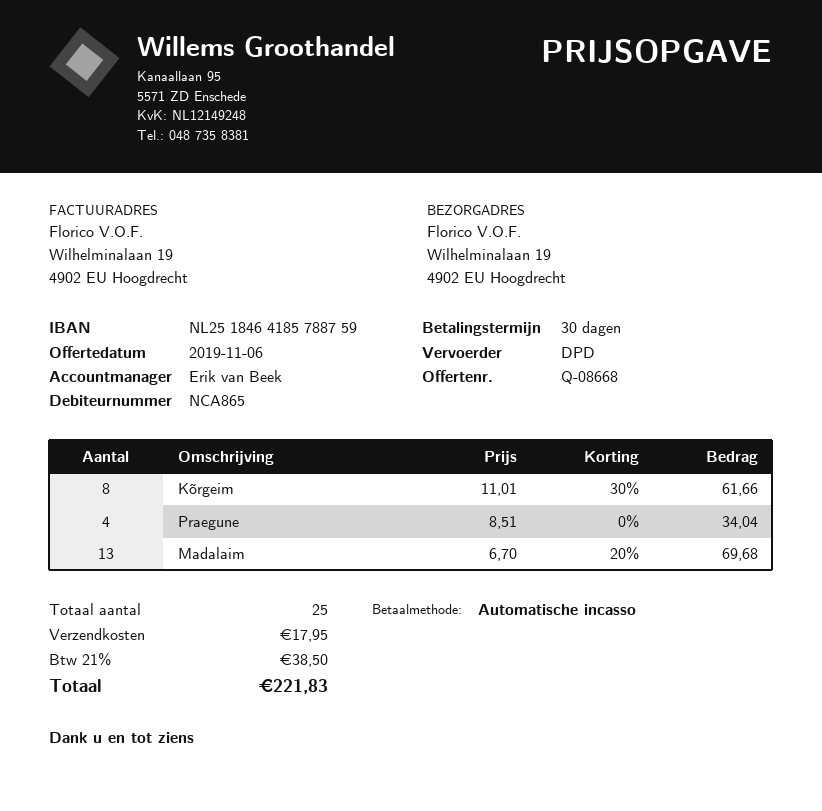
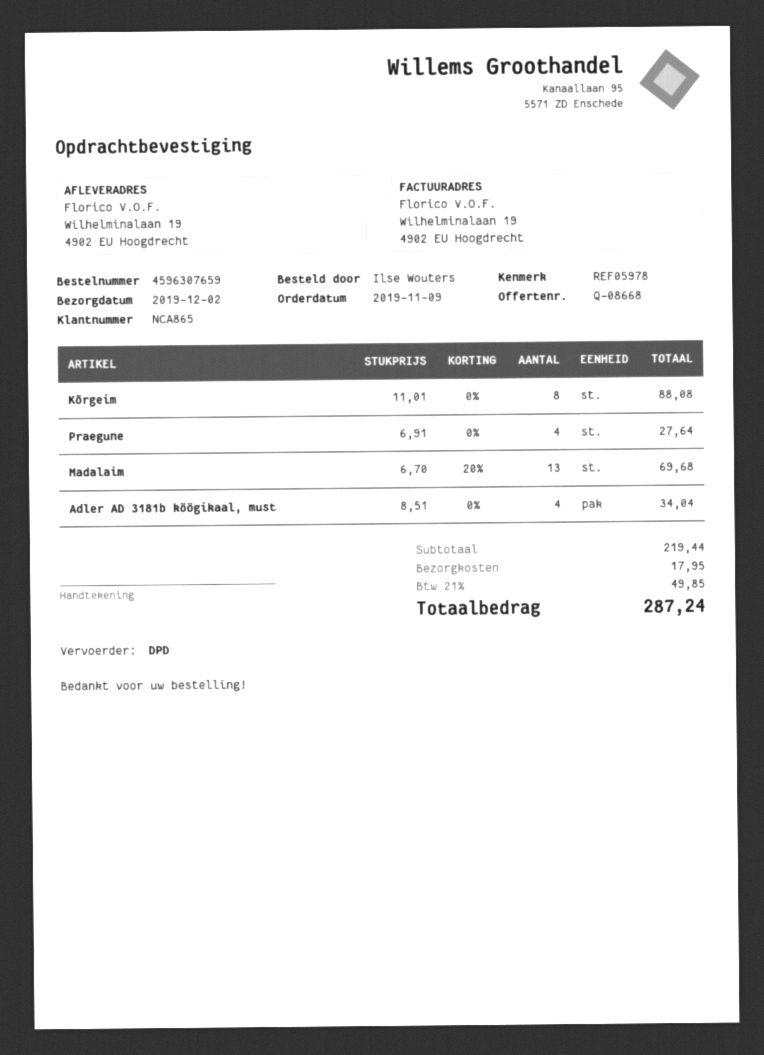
Kõrgeim: 8 x 11.01 - 30% = 61.66 -> 8 x 11.01 = 88.08
Praegune: 4 x 8.51 = 34.04 -> 4 x 6.91 = 27.64
Adler AD 3181b köögikaal, must: none -> 4 x 8.51 = 34.04
tax: 21% = 38.50 -> 21% = 49.85
total: 221.83 -> 287.24

